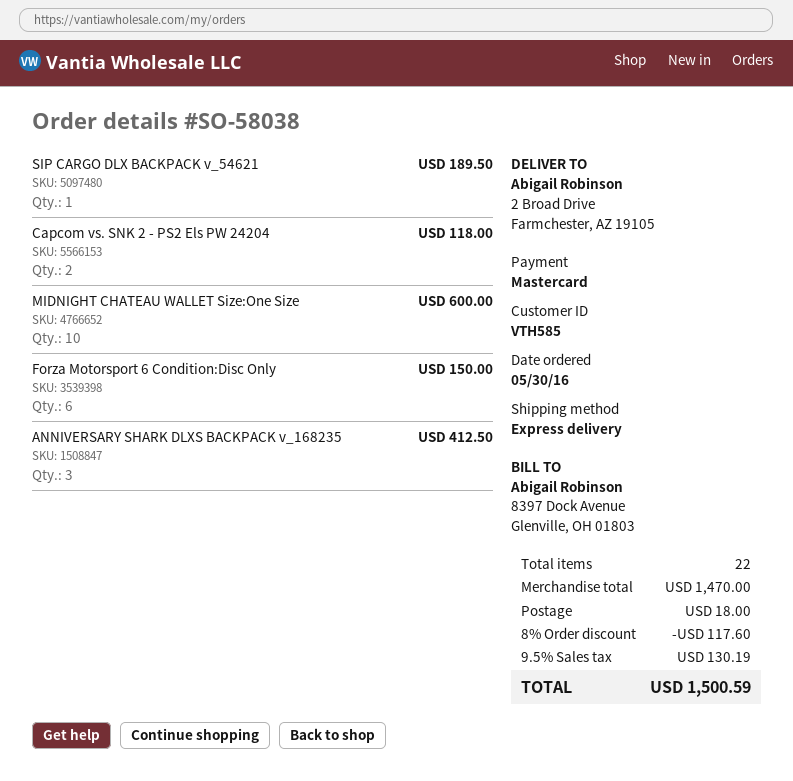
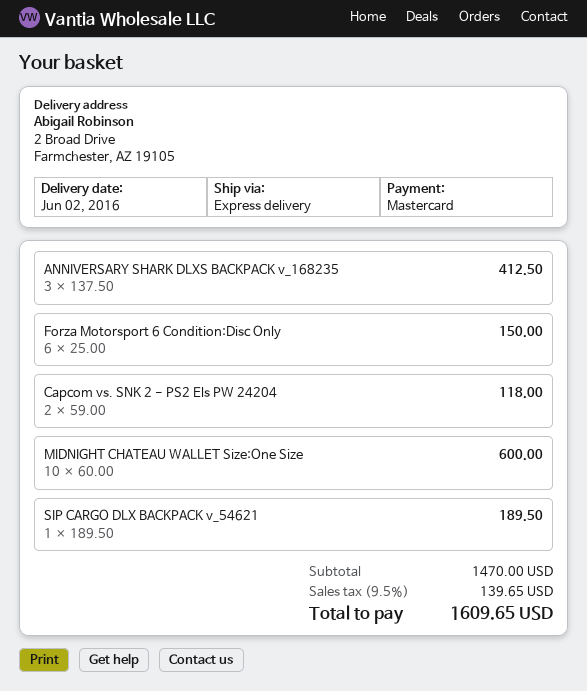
discount: 8% = 117.60 -> none
shipping: 18.00 -> none
tax: 9.5% = 130.19 -> 9.5% = 139.65
total: 1500.59 -> 1609.65

